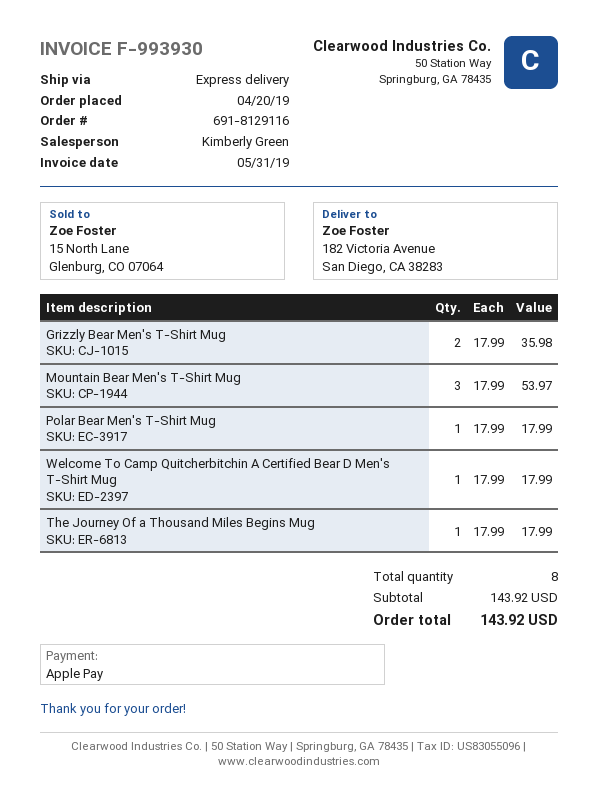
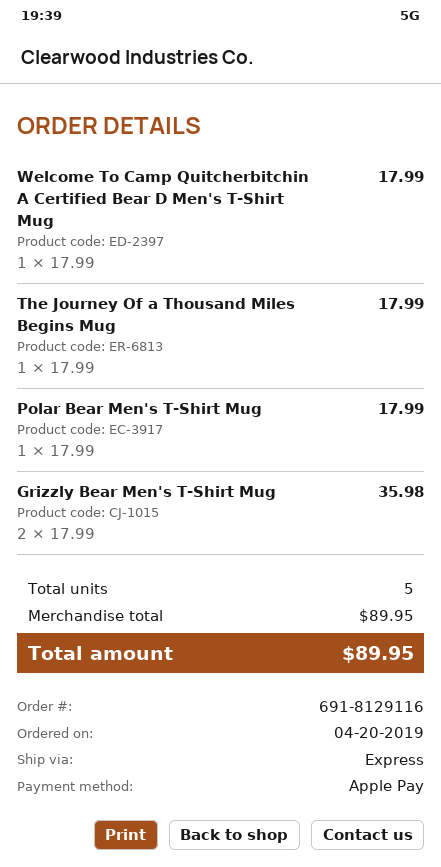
Mountain Bear Men's T-Shirt Mug: 3 x 17.99 = 53.97 -> none
total quantity: 8 -> 5
subtotal: 143.92 -> 89.95
total: 143.92 -> 89.95

